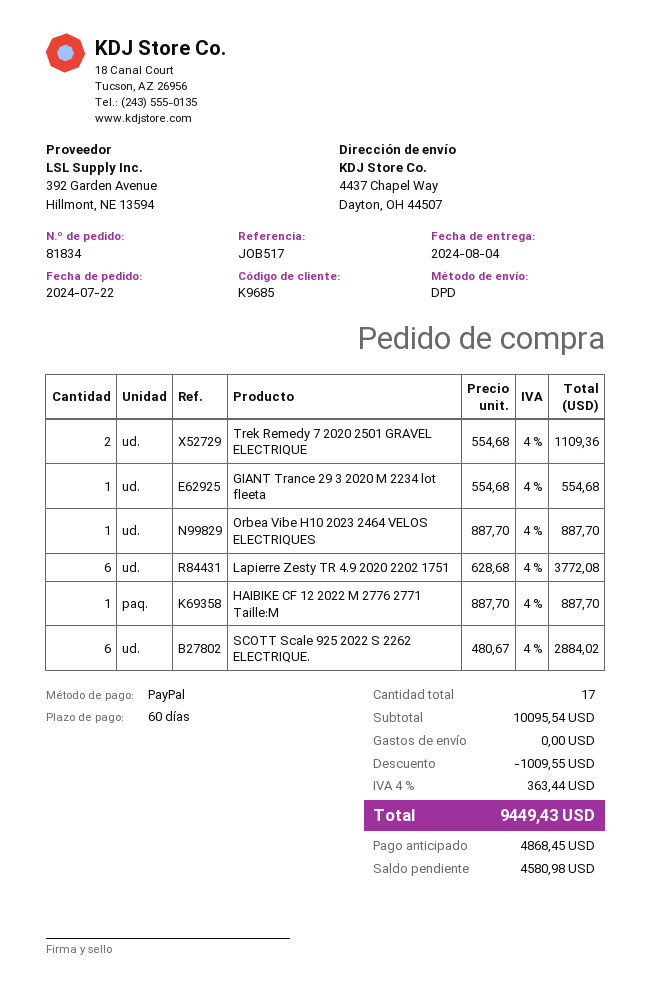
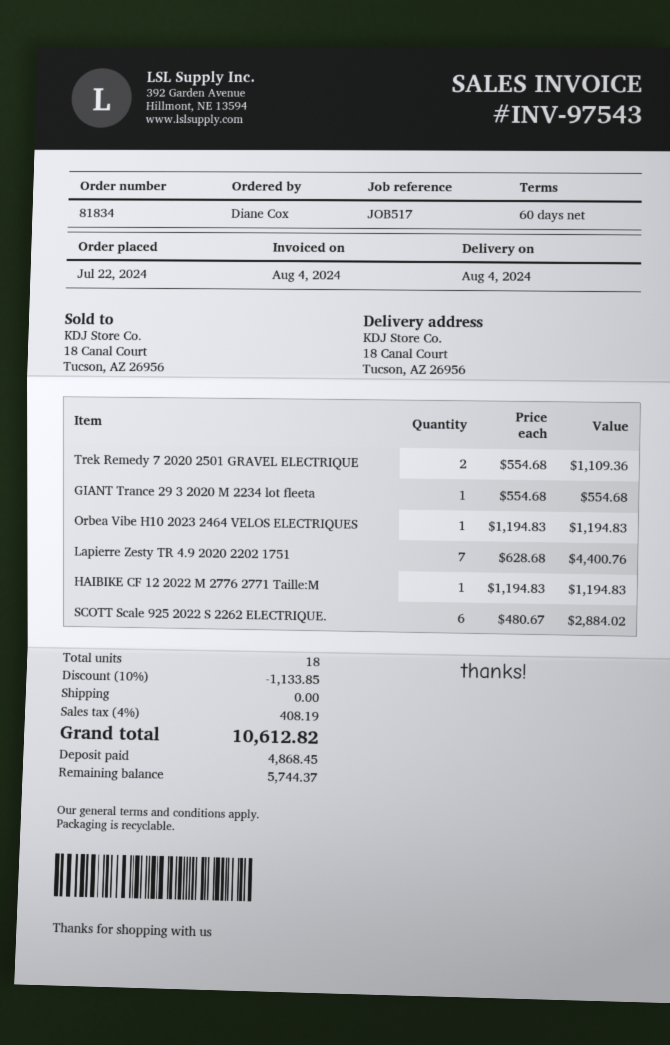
ship to: 4437 Chapel Way, Dayton, OH 44507 -> 18 Canal Court, Tucson, AZ 26956
Orbea Vibe H10 2023 2464 VELOS ELECTRIQUES: 1 x 887.70 = 887.70 -> 1 x 1194.83 = 1194.83
Lapierre Zesty TR 4.9 2020 2202 1751: 6 x 628.68 = 3772.08 -> 7 x 628.68 = 4400.76
HAIBIKE CF 12 2022 M 2776 2771 Taille:M: 1 x 887.70 = 887.70 -> 1 x 1194.83 = 1194.83
total quantity: 17 -> 18
discount: 1009.55 -> 1133.85
tax: 4% = 363.44 -> 4% = 408.19
total: 9449.43 -> 10612.82
balance: 4580.98 -> 5744.37

